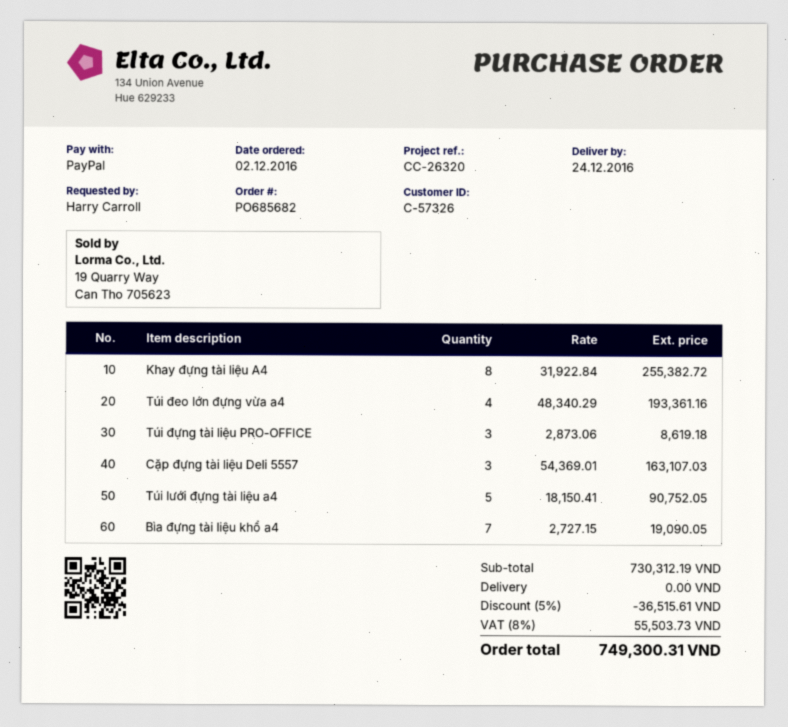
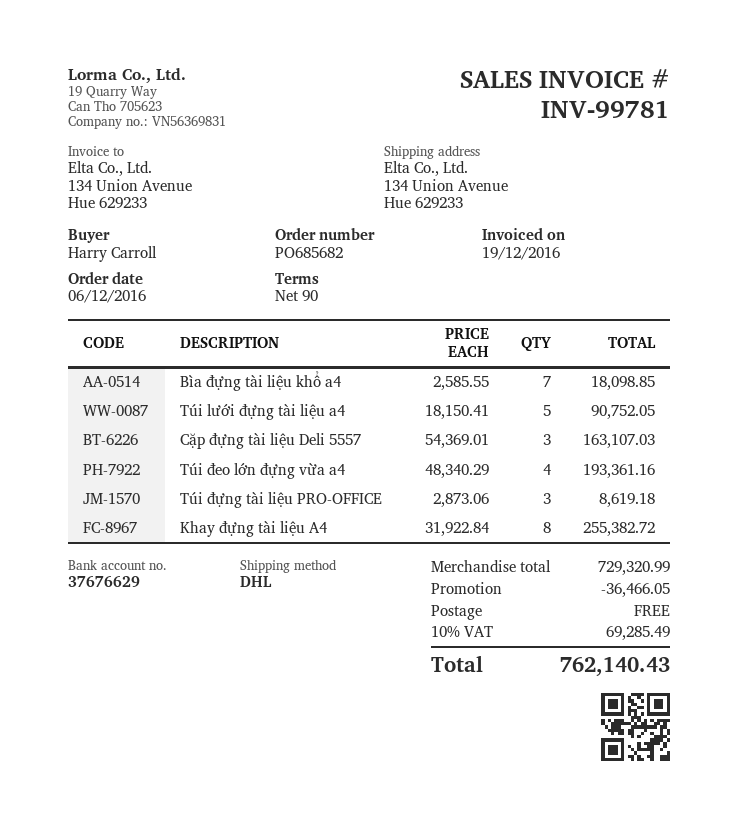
order date: 2016-12-02 -> 2016-12-06
Bìa đựng tài liệu khổ a4: 7 x 2727.15 = 19090.05 -> 7 x 2585.55 = 18098.85
subtotal: 730312.19 -> 729320.99
discount: 36515.61 -> 36466.05
tax: 8% = 55503.73 -> 10% = 69285.49
total: 749300.31 -> 762140.43

